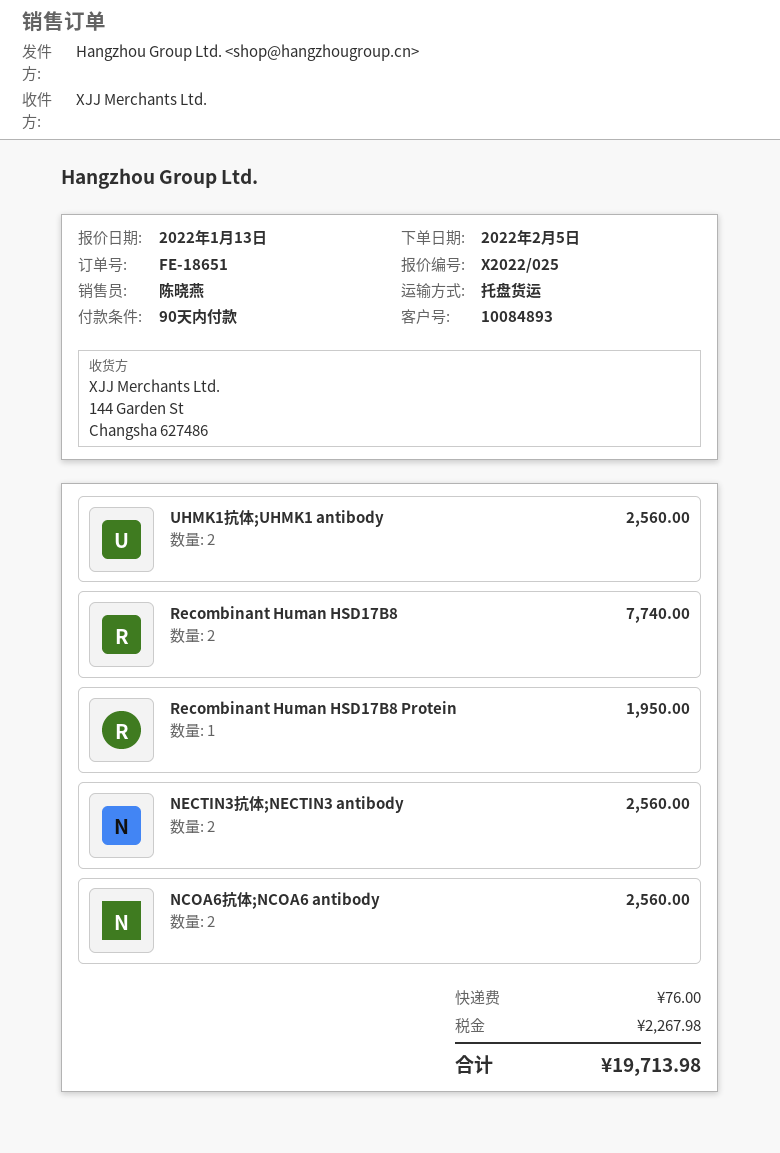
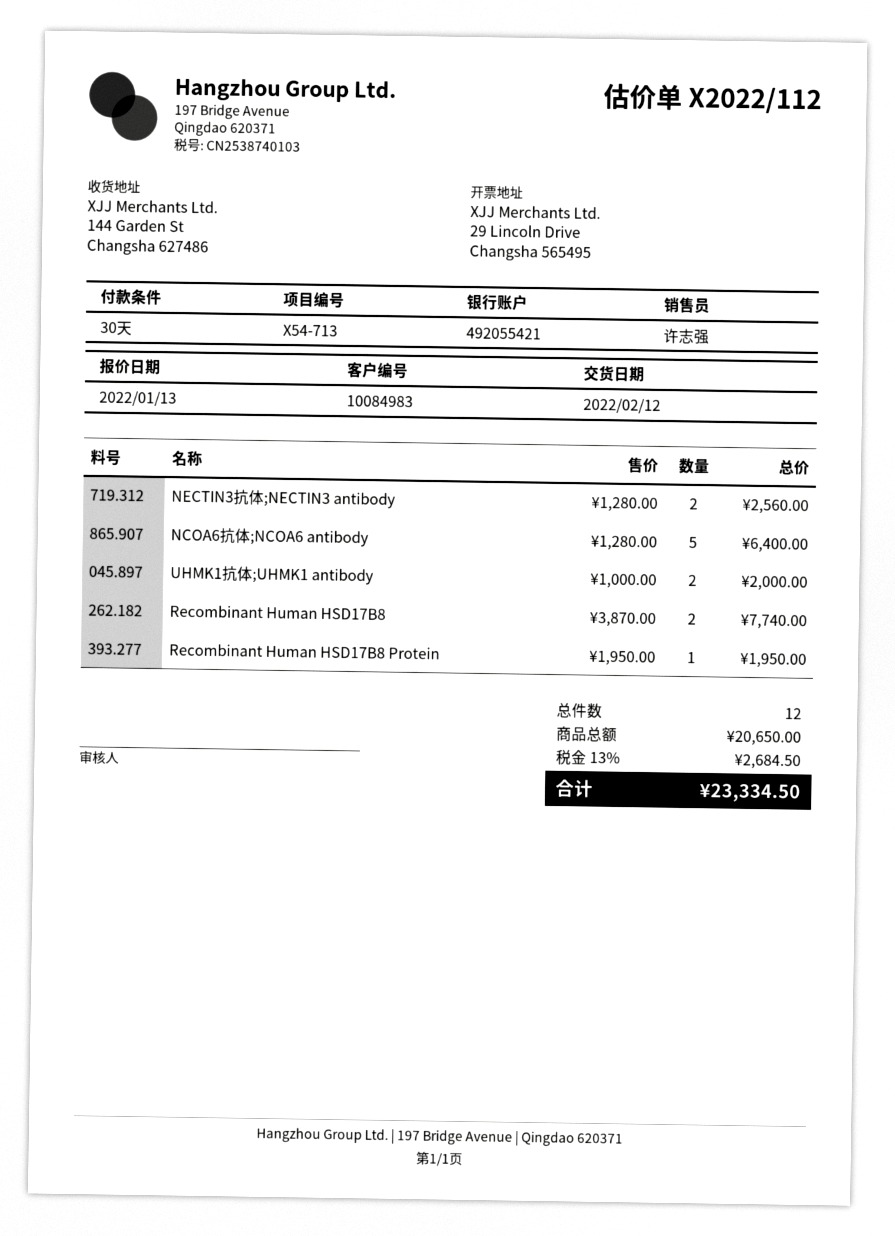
quote number: X2022/025 -> X2022/112
payment terms: 90 days -> 30 days
customer number: 10084893 -> 10084983
sales rep: 陈晓燕 -> 许志强
UHMK1抗体;UHMK1 antibody: 2 for 2560.00 -> 2 for 2000.00
NCOA6抗体;NCOA6 antibody: 2 for 2560.00 -> 5 for 6400.00
shipping: 76.00 -> none
tax: 2267.98 -> 2684.50
total: 19713.98 -> 23334.50

